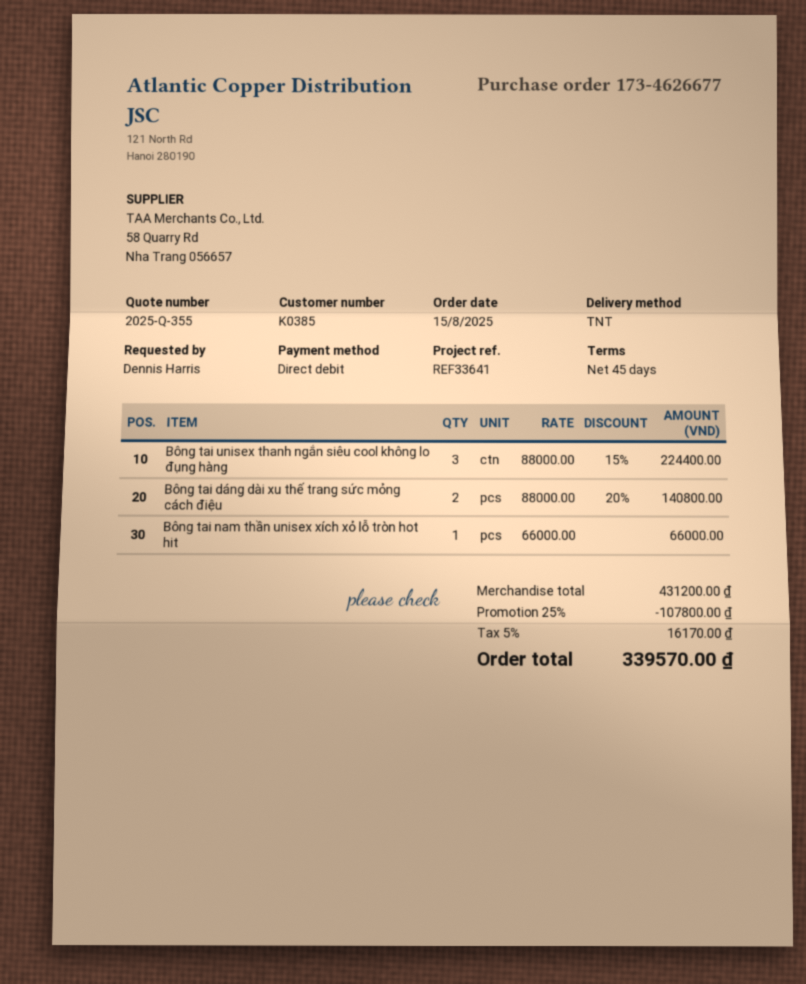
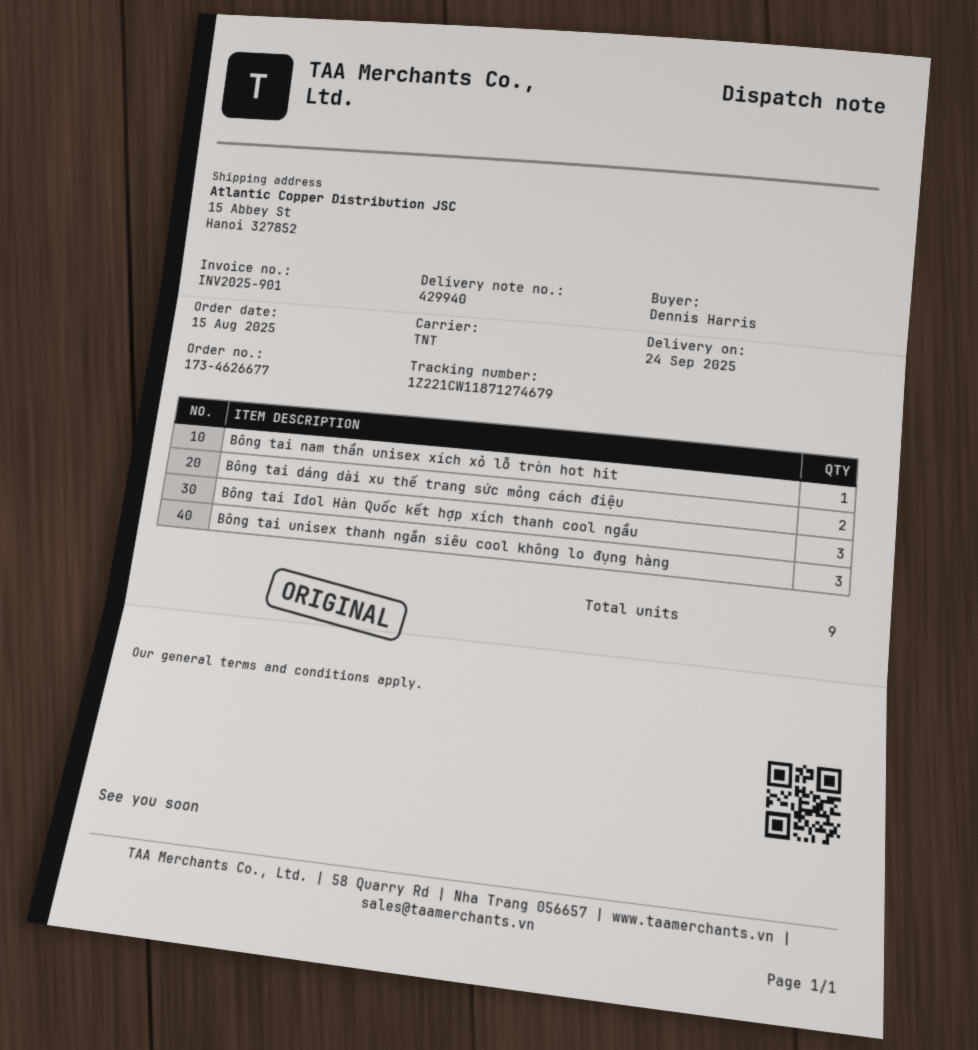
Bông tai Idol Hàn Quốc kết hợp xích thanh cool ngầu: none -> 3

